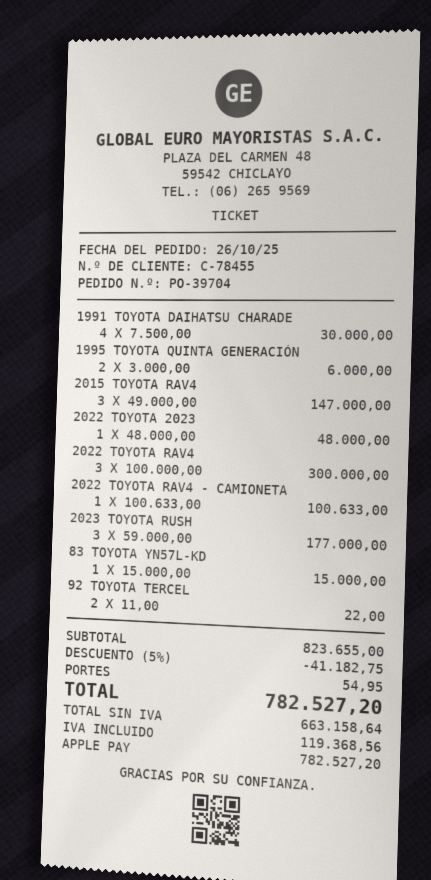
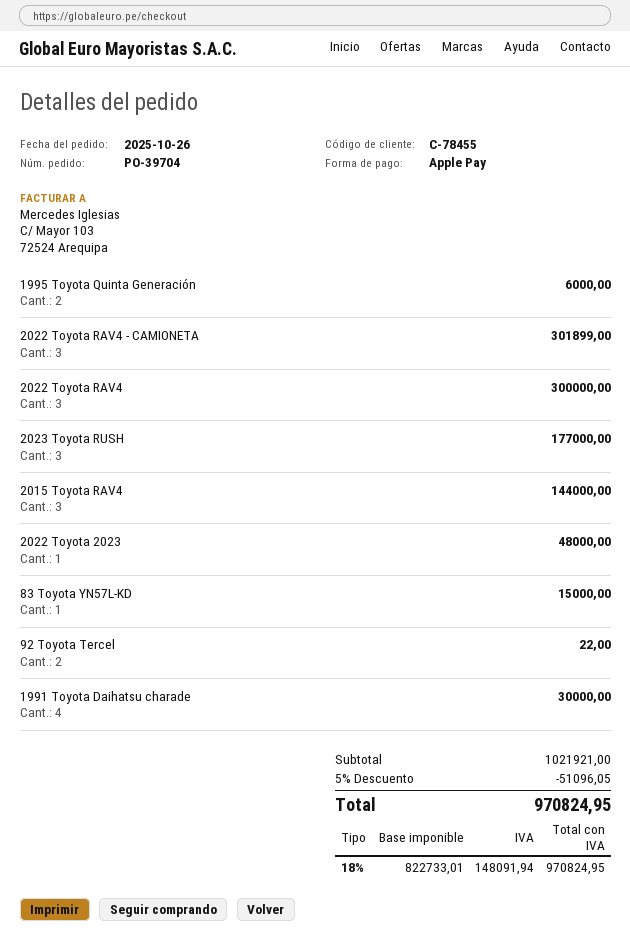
2015 TOYOTA RAV4: 3 for 147000.00 -> 3 for 144000.00
2022 TOYOTA RAV4 - CAMIONETA: 1 for 100633.00 -> 3 for 301899.00
subtotal: 823655.00 -> 1021921.00
discount: 5% = 41182.75 -> 5% = 51096.05
shipping: 54.95 -> none
net: 663158.64 -> 822733.01
tax: 119368.56 -> 148091.94
total: 782527.20 -> 970824.95

